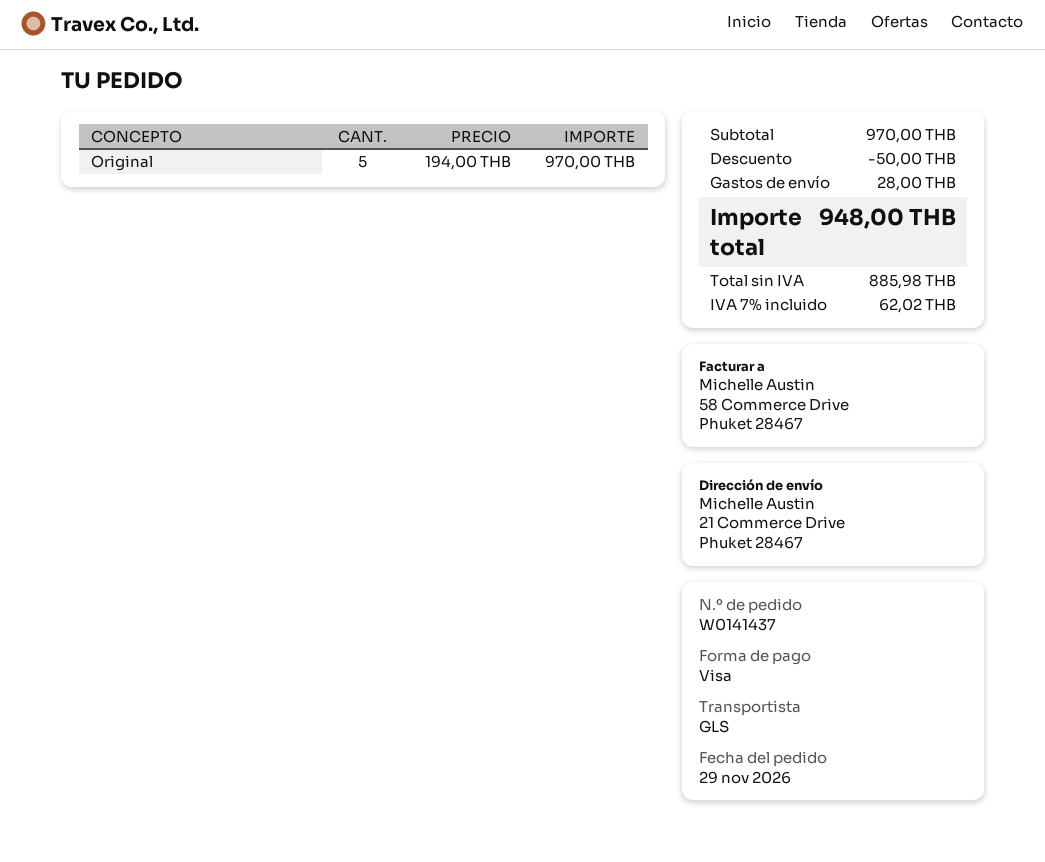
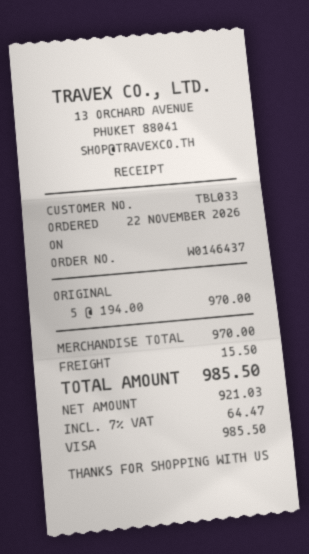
order number: W0141437 -> W0146437
order date: 2026-11-29 -> 2026-11-22
discount: 50.00 -> none
shipping: 28.00 -> 15.50
net: 885.98 -> 921.03
tax: 7% = 62.02 -> 7% = 64.47
total: 948.00 -> 985.50

